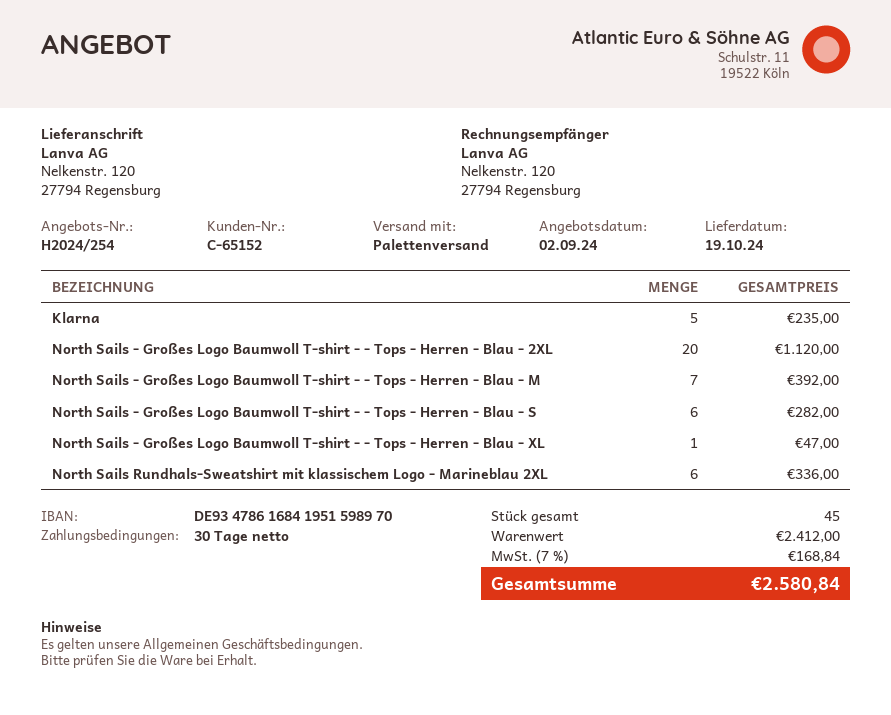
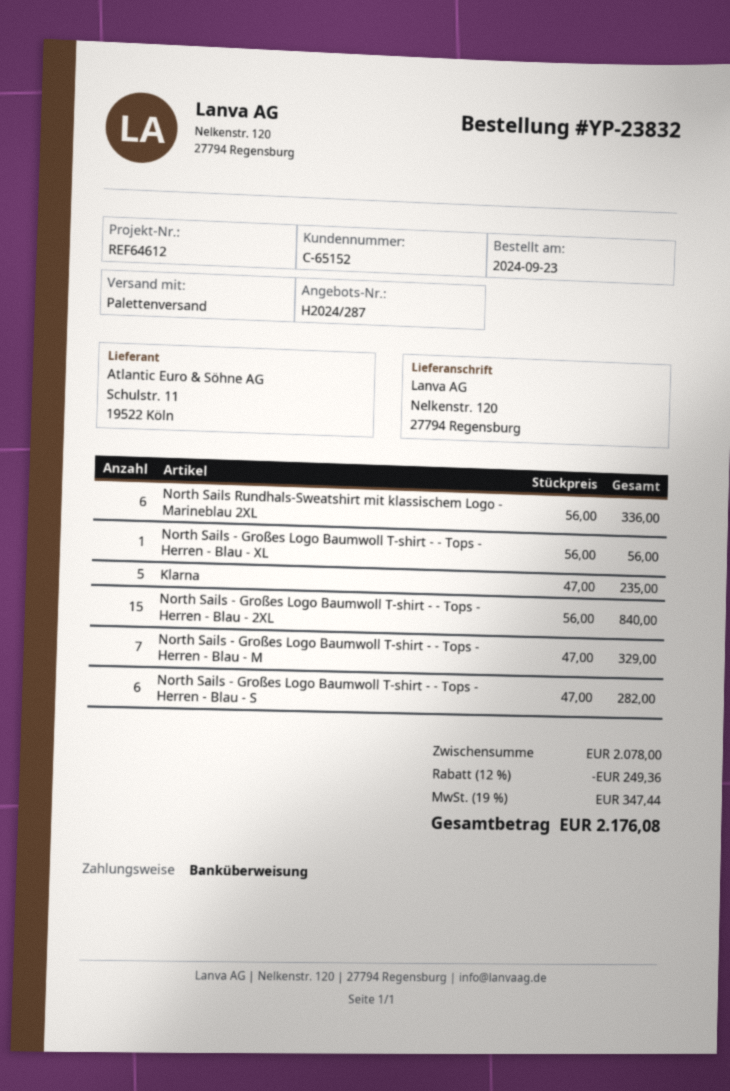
quote number: H2024/254 -> H2024/287
North Sails - Großes Logo Baumwoll T-shirt - - Tops - Herren - Blau - 2XL: 20 for 1120.00 -> 15 for 840.00
North Sails - Großes Logo Baumwoll T-shirt - - Tops - Herren - Blau - M: 7 for 392.00 -> 7 for 329.00
North Sails - Großes Logo Baumwoll T-shirt - - Tops - Herren - Blau - XL: 1 for 47.00 -> 1 for 56.00
subtotal: 2412.00 -> 2078.00
discount: none -> 12% = 249.36
tax: 7% = 168.84 -> 19% = 347.44
total: 2580.84 -> 2176.08

